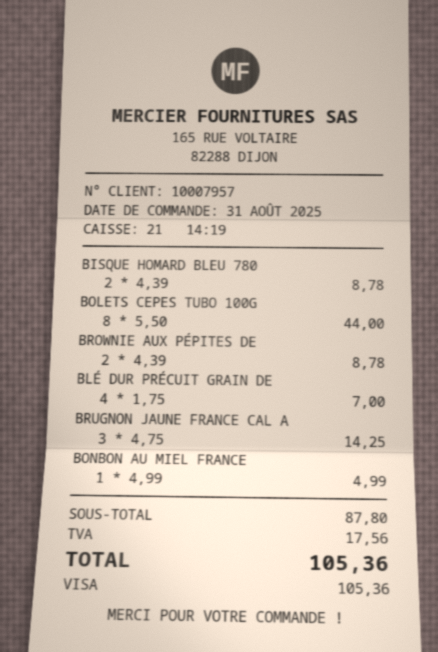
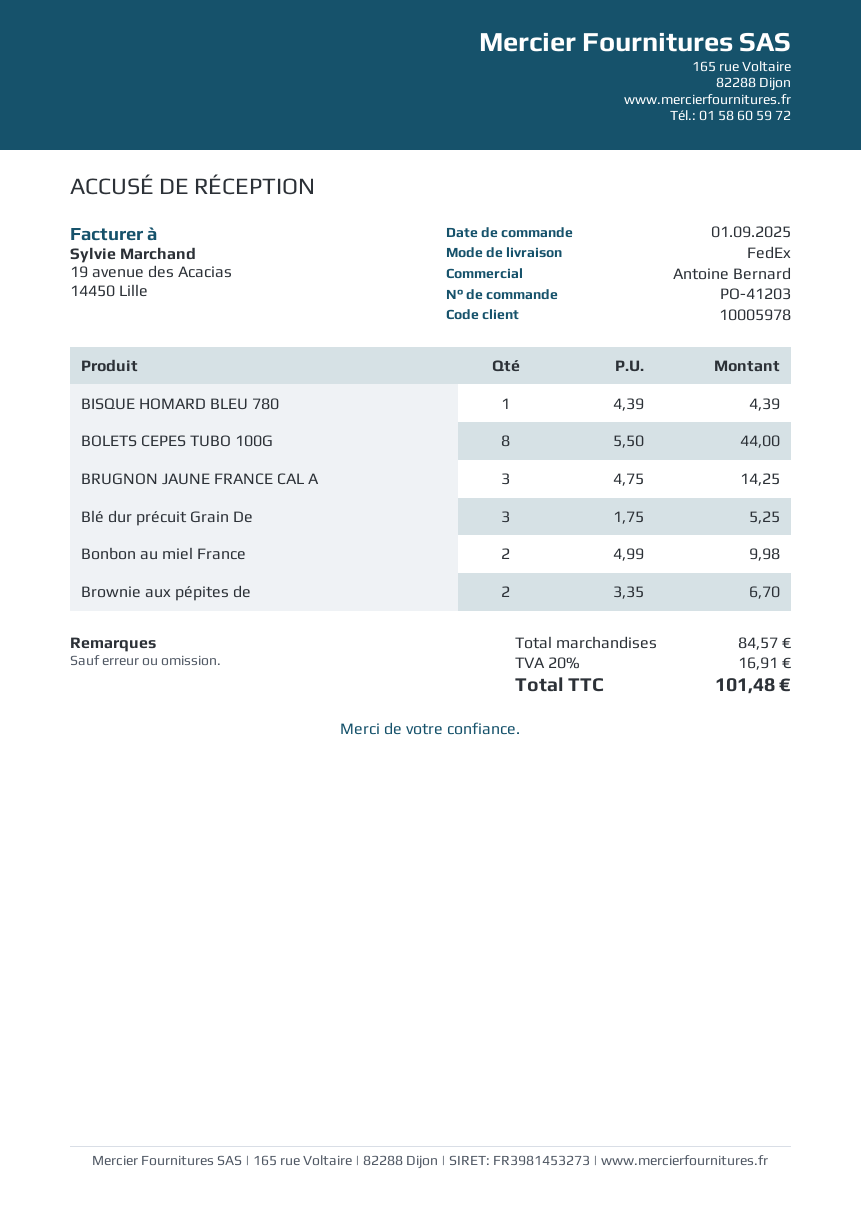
order date: 2025-08-31 -> 2025-09-01
customer number: 10007957 -> 10005978
BISQUE HOMARD BLEU 780: 2 x 4.39 = 8.78 -> 1 x 4.39 = 4.39
BROWNIE AUX PÉPITES DE: 2 x 4.39 = 8.78 -> 2 x 3.35 = 6.70
BLÉ DUR PRÉCUIT GRAIN DE: 4 x 1.75 = 7.00 -> 3 x 1.75 = 5.25
BONBON AU MIEL FRANCE: 1 x 4.99 = 4.99 -> 2 x 4.99 = 9.98
subtotal: 87.80 -> 84.57
tax: 17.56 -> 16.91
total: 105.36 -> 101.48

